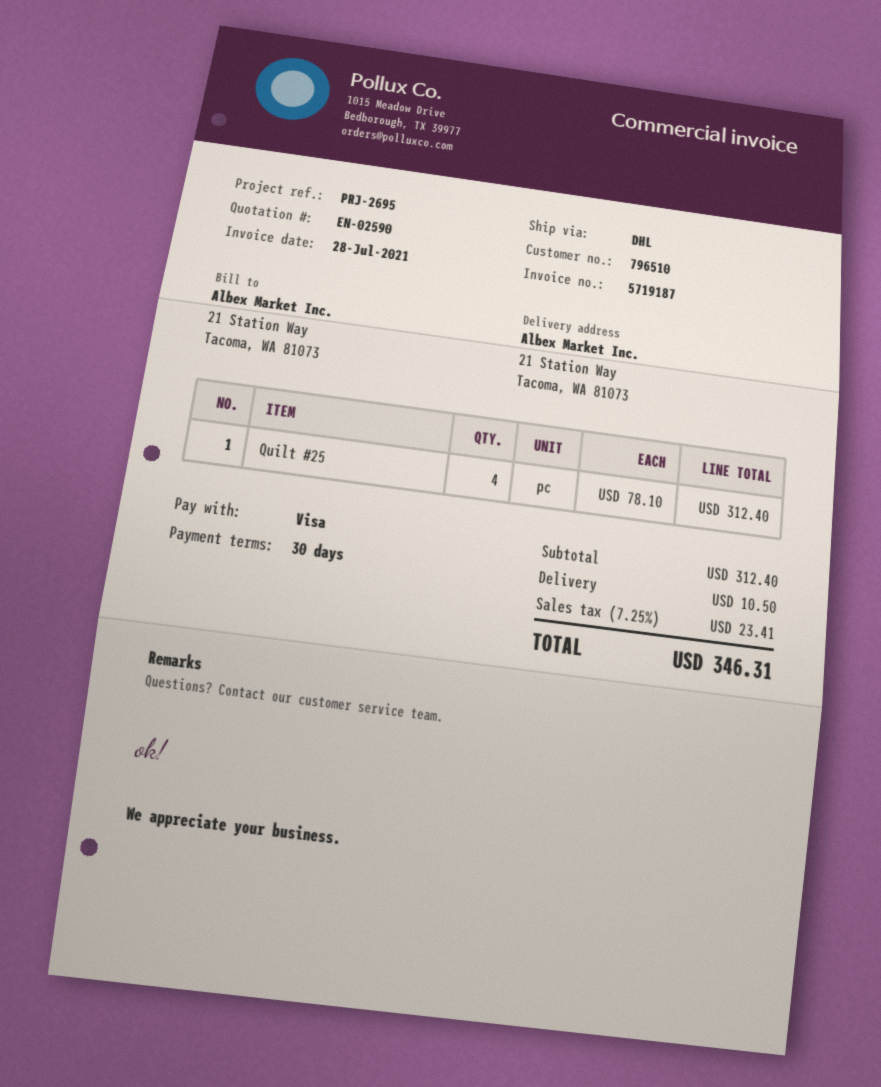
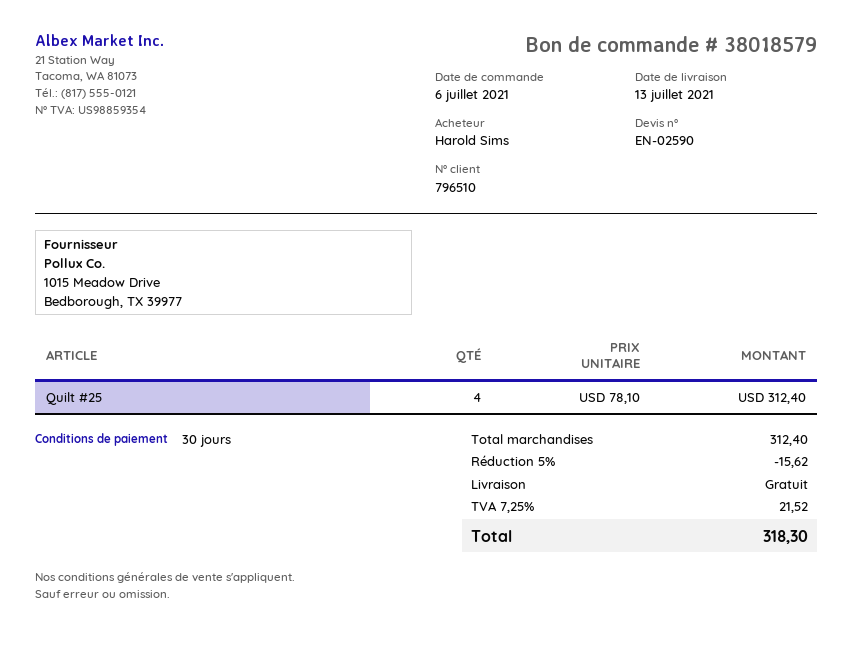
discount: none -> 5% = 15.62
shipping: 10.50 -> 0.00
tax: 7.25% = 23.41 -> 7.25% = 21.52
total: 346.31 -> 318.30

